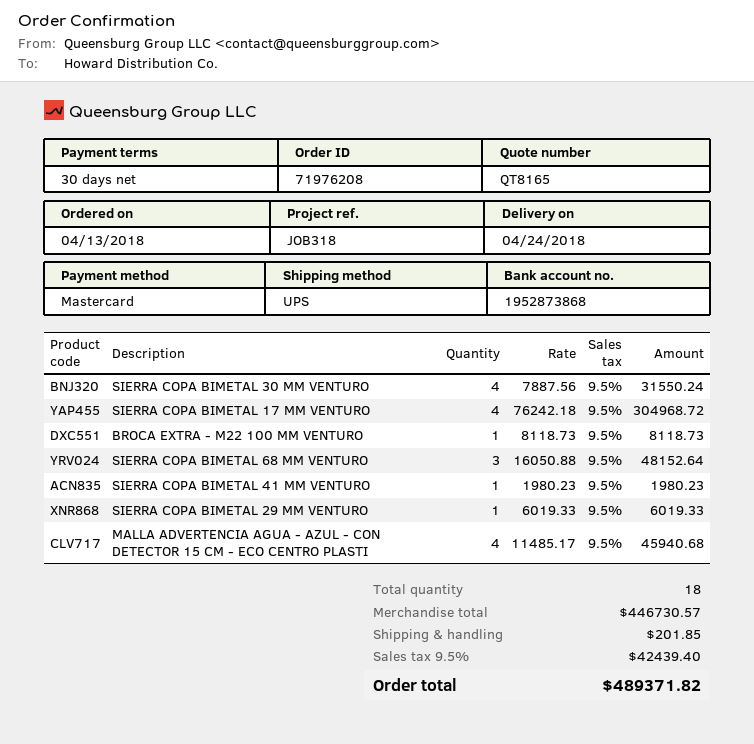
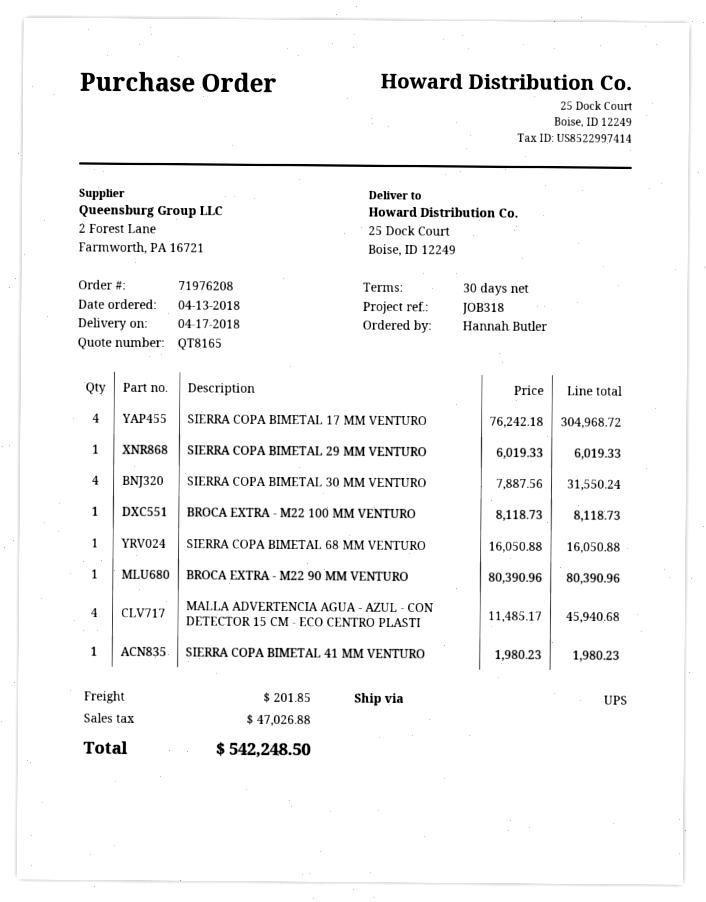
delivery date: 2018-04-24 -> 2018-04-17
SIERRA COPA BIMETAL 68 MM VENTURO: 3 x 16050.88 = 48152.64 -> 1 x 16050.88 = 16050.88
BROCA EXTRA - M22 90 MM VENTURO: none -> 1 x 80390.96 = 80390.96
tax: 42439.40 -> 47026.88
total: 489371.82 -> 542248.50

